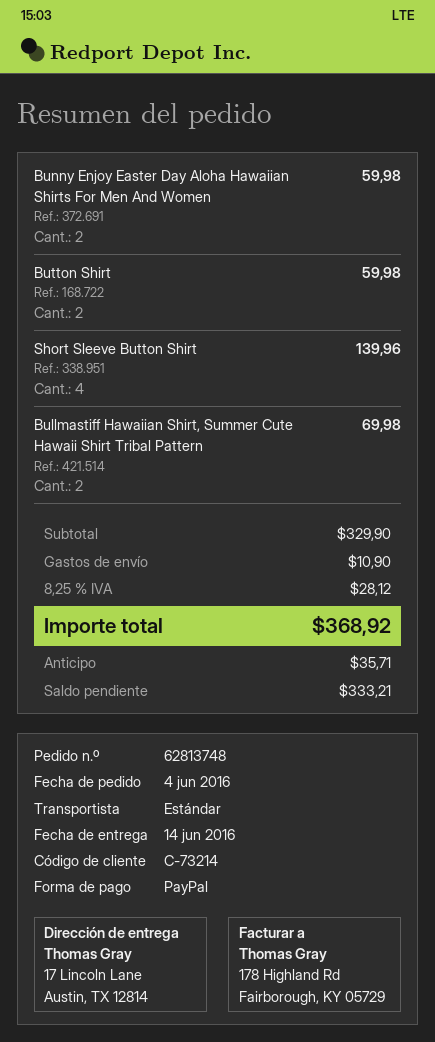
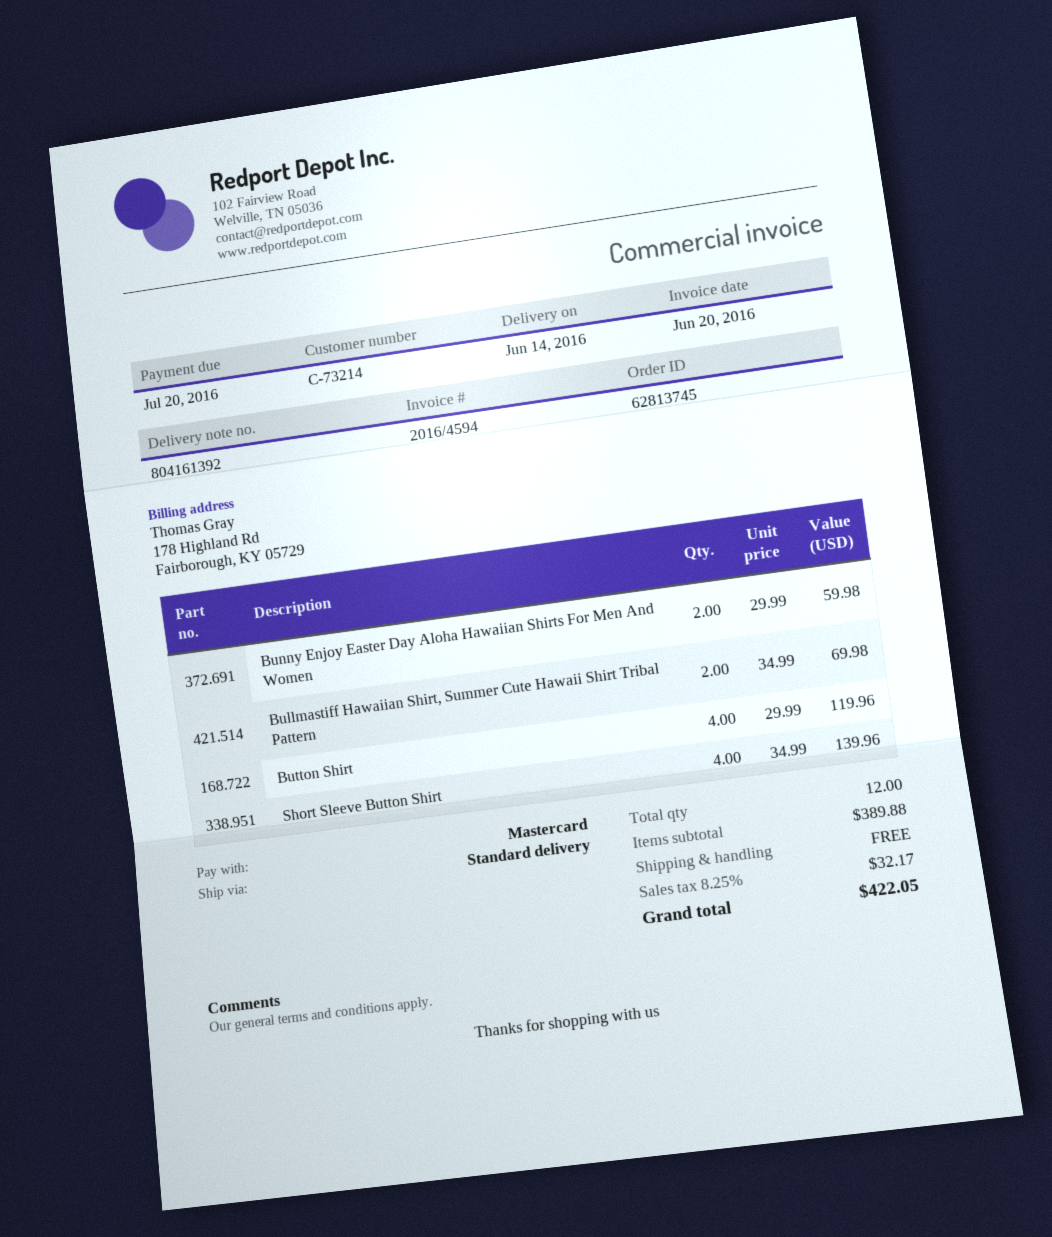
order number: 62813748 -> 62813745
payment method: PayPal -> Mastercard
Button Shirt: 2 for 59.98 -> 4 for 119.96
subtotal: 329.90 -> 389.88
shipping: 10.90 -> 0.00
tax: 8.25% = 28.12 -> 8.25% = 32.17
total: 368.92 -> 422.05

